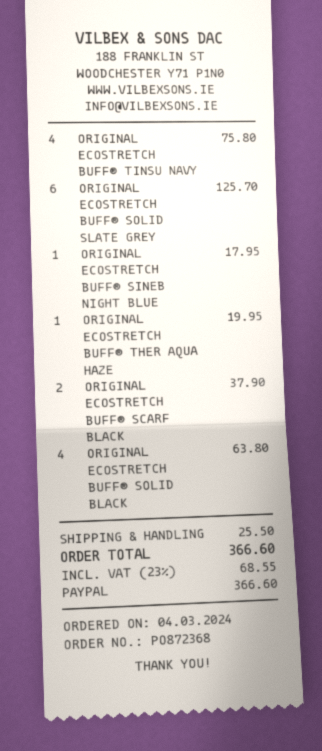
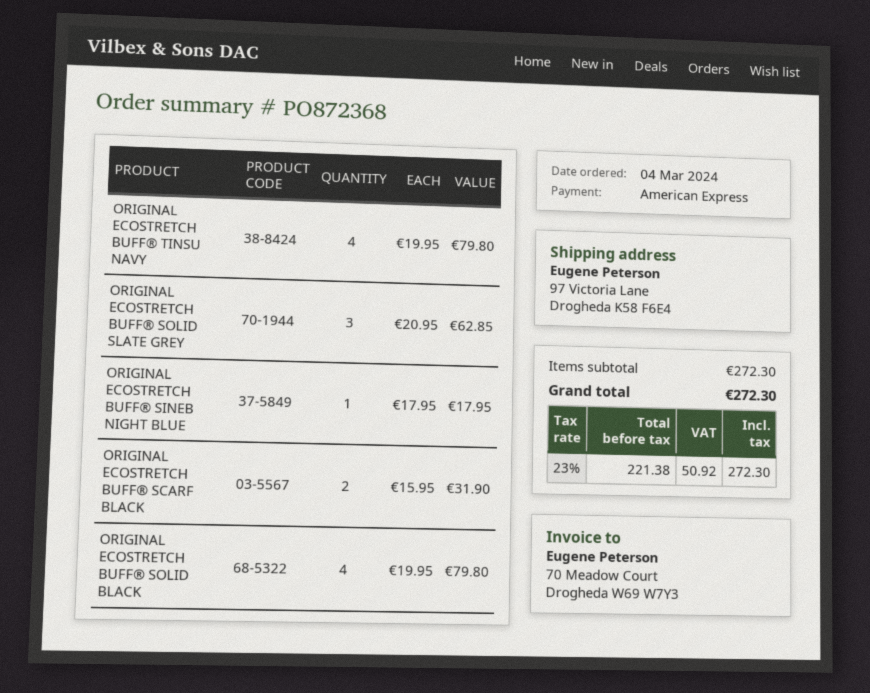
payment method: PayPal -> American Express
ORIGINAL ECOSTRETCH BUFF® TINSU NAVY: 4 for 75.80 -> 4 for 79.80
ORIGINAL ECOSTRETCH BUFF® SOLID SLATE GREY: 6 for 125.70 -> 3 for 62.85
ORIGINAL ECOSTRETCH BUFF® THER AQUA HAZE: 1 for 19.95 -> none
ORIGINAL ECOSTRETCH BUFF® SCARF BLACK: 2 for 37.90 -> 2 for 31.90
ORIGINAL ECOSTRETCH BUFF® SOLID BLACK: 4 for 63.80 -> 4 for 79.80
shipping: 25.50 -> none
tax: 23% = 68.55 -> 23% = 50.92
total: 366.60 -> 272.30

